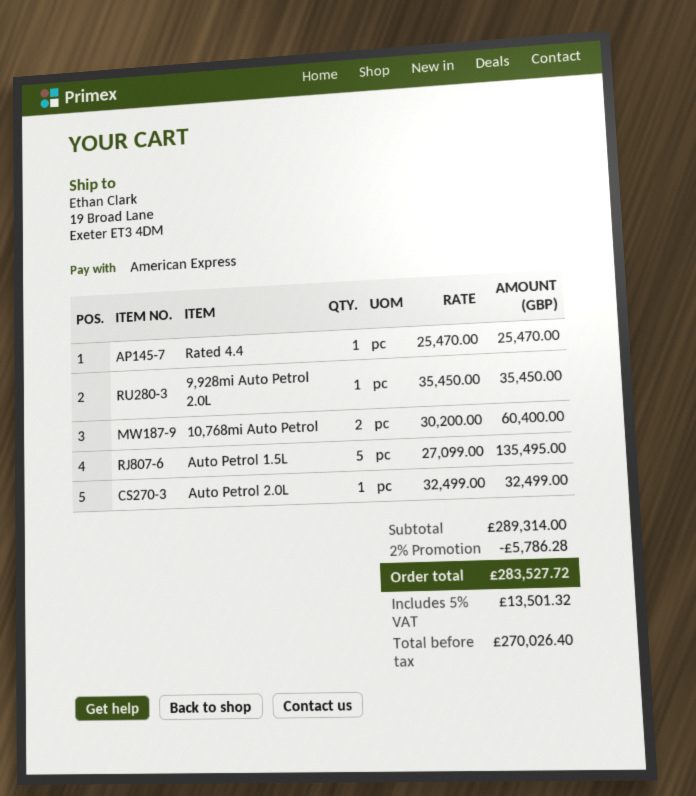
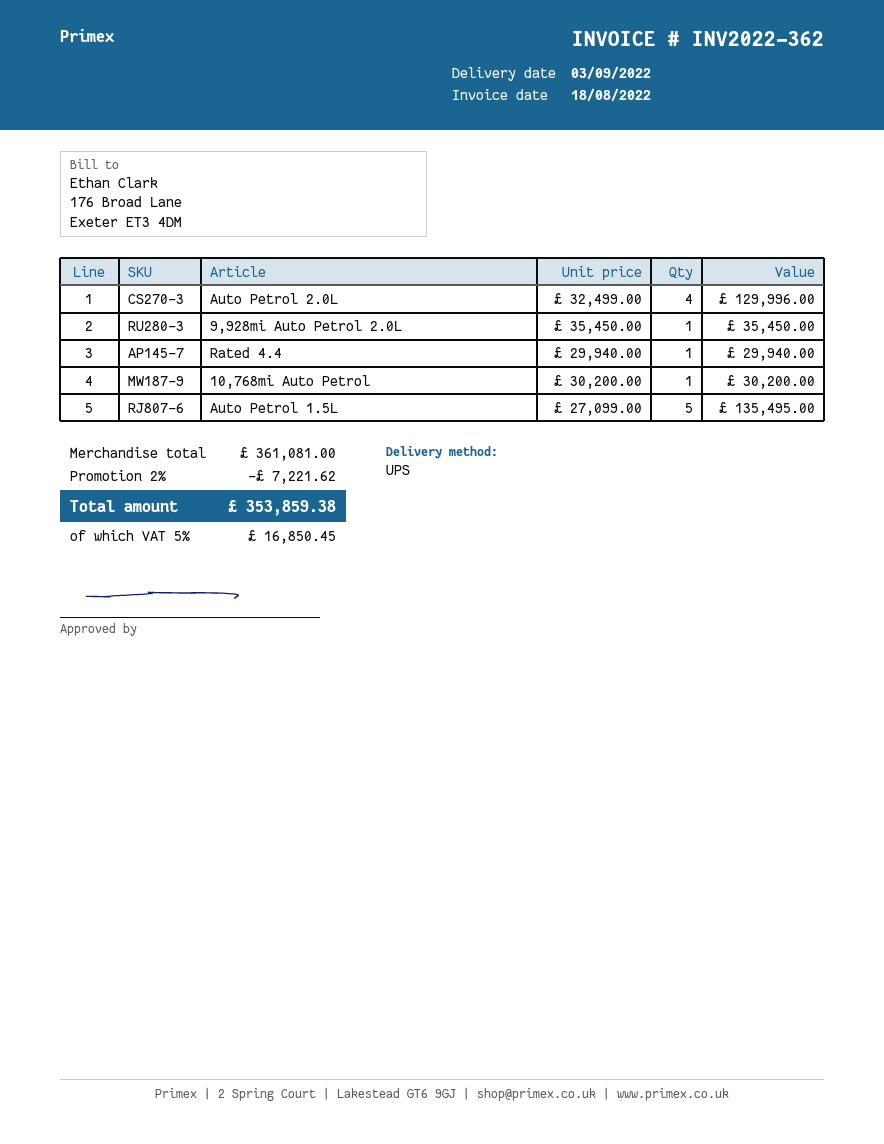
Rated 4.4: 1 x 25470.00 = 25470.00 -> 1 x 29940.00 = 29940.00
10,768mi Auto Petrol: 2 x 30200.00 = 60400.00 -> 1 x 30200.00 = 30200.00
Auto Petrol 2.0L: 1 x 32499.00 = 32499.00 -> 4 x 32499.00 = 129996.00
subtotal: 289314.00 -> 361081.00
discount: 2% = 5786.28 -> 2% = 7221.62
tax: 5% = 13501.32 -> 5% = 16850.45
total: 283527.72 -> 353859.38

